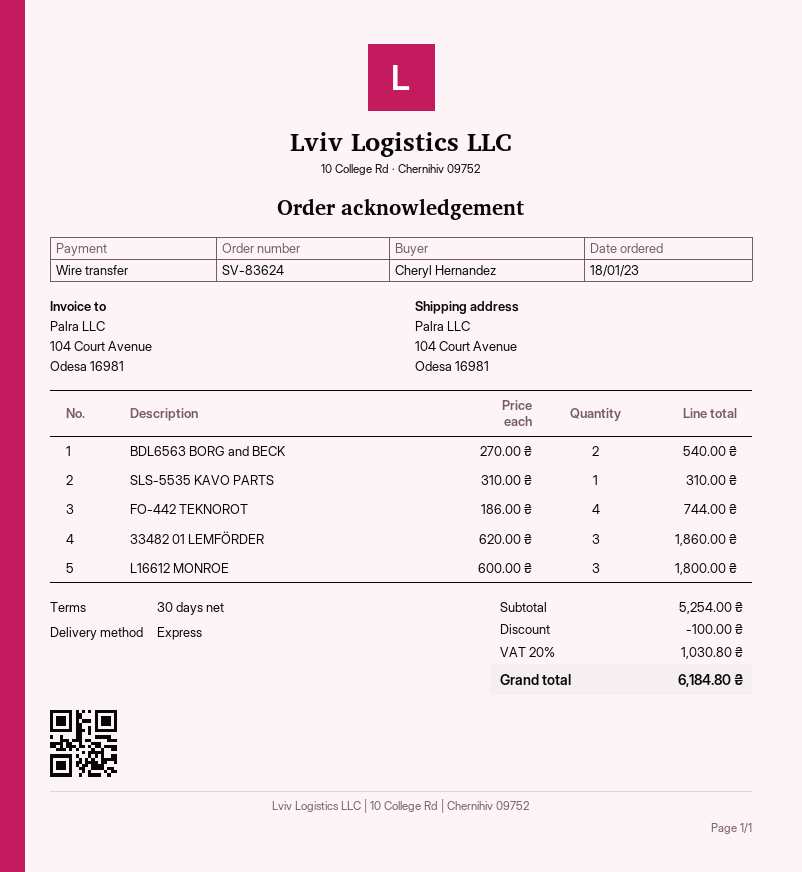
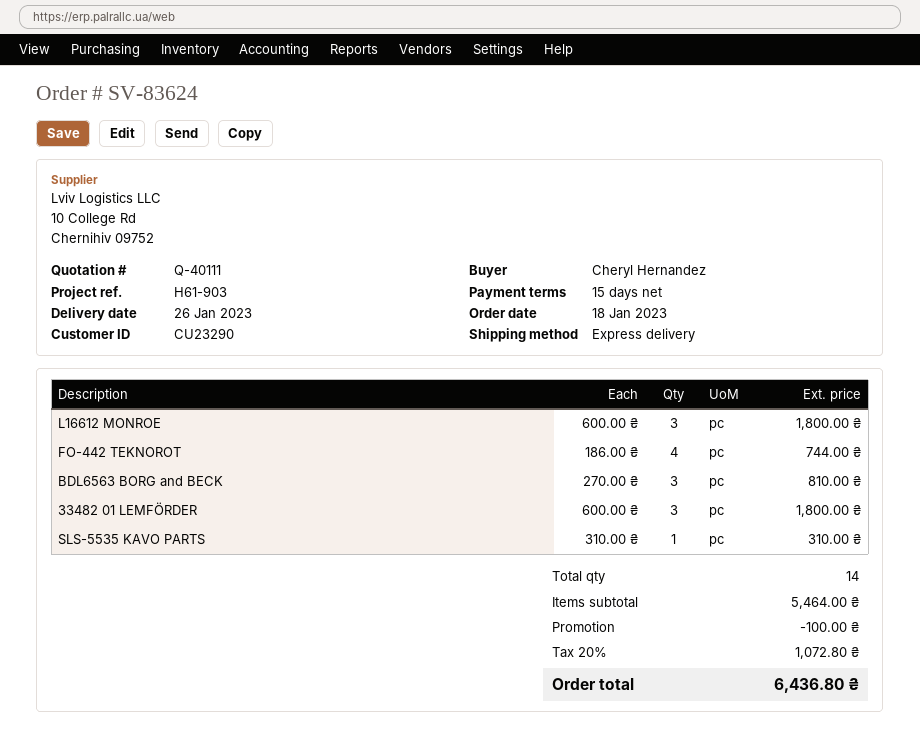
payment terms: 30 days -> 15 days
BDL6563 BORG and BECK: 2 x 270.00 = 540.00 -> 3 x 270.00 = 810.00
33482 01 LEMFÖRDER: 3 x 620.00 = 1860.00 -> 3 x 600.00 = 1800.00
subtotal: 5254.00 -> 5464.00
tax: 20% = 1030.80 -> 20% = 1072.80
total: 6184.80 -> 6436.80

